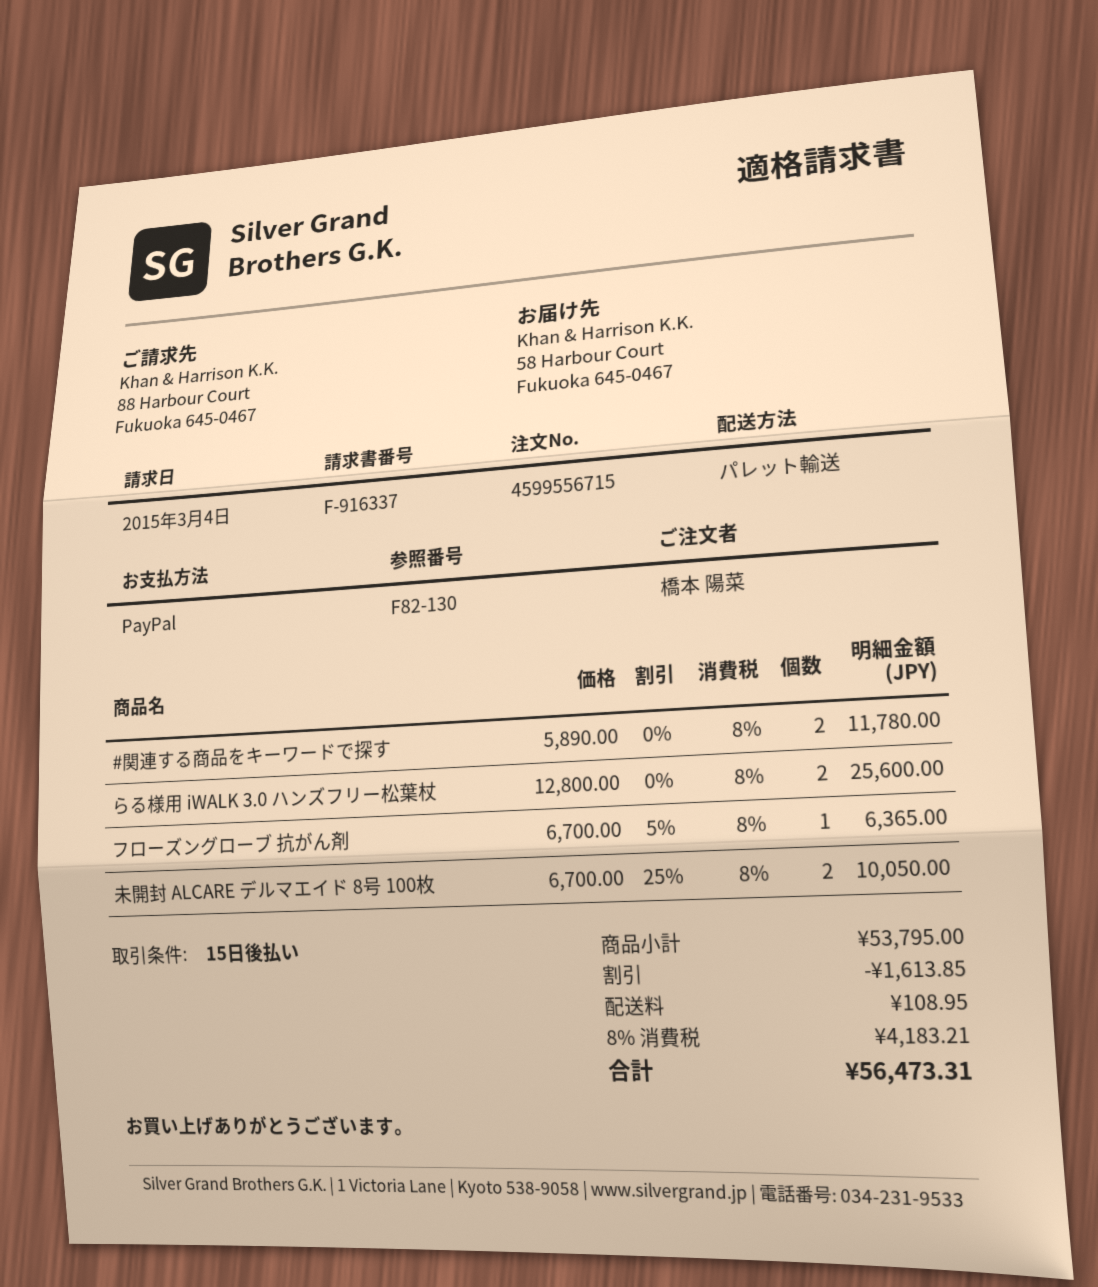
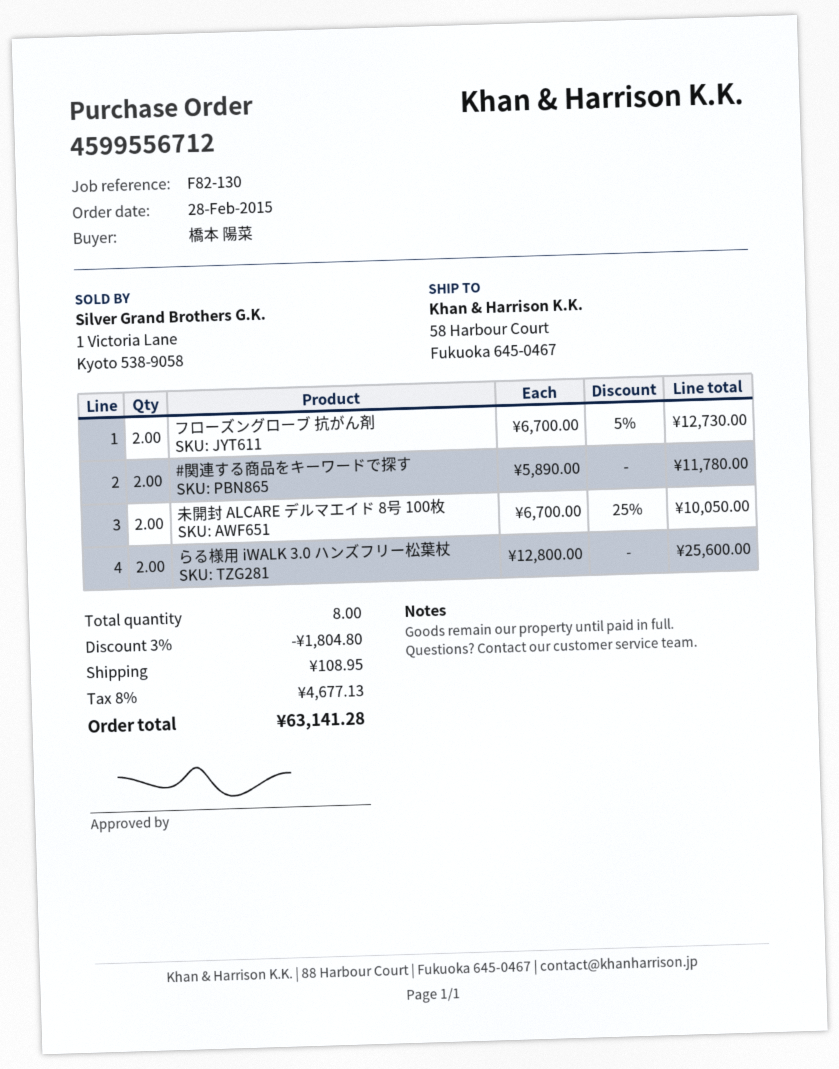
order number: 4599556715 -> 4599556712
フローズングローブ 抗がん剤: 1 x 6700.00 - 5% = 6365.00 -> 2 x 6700.00 - 5% = 12730.00
discount: 1613.85 -> 1804.80
tax: 8% = 4183.21 -> 8% = 4677.13
total: 56473.31 -> 63141.28

